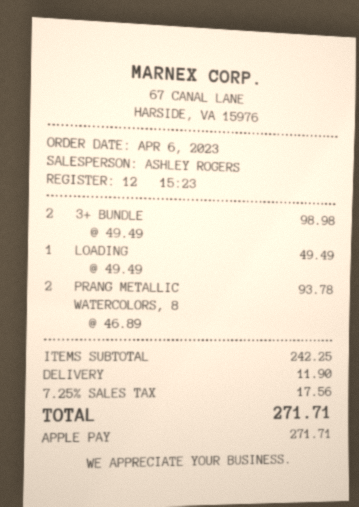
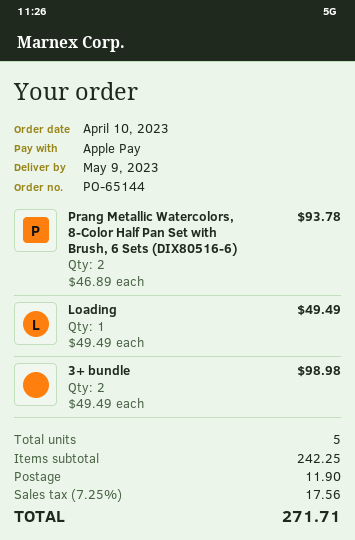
order date: 2023-04-06 -> 2023-04-10

